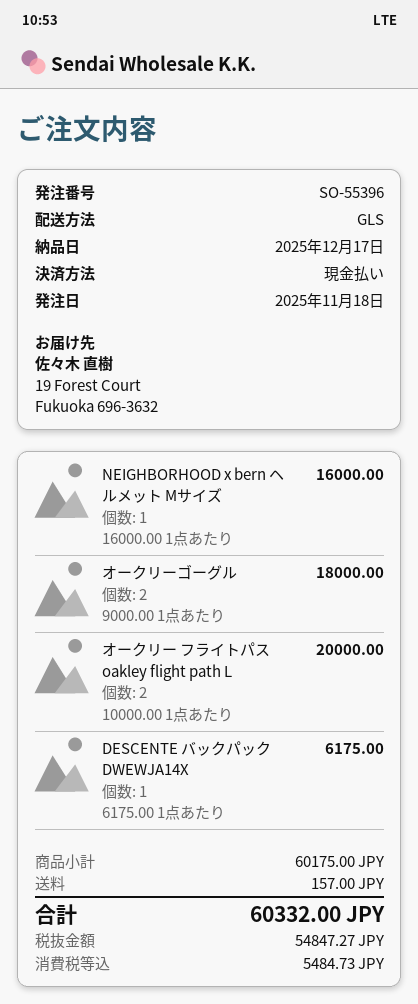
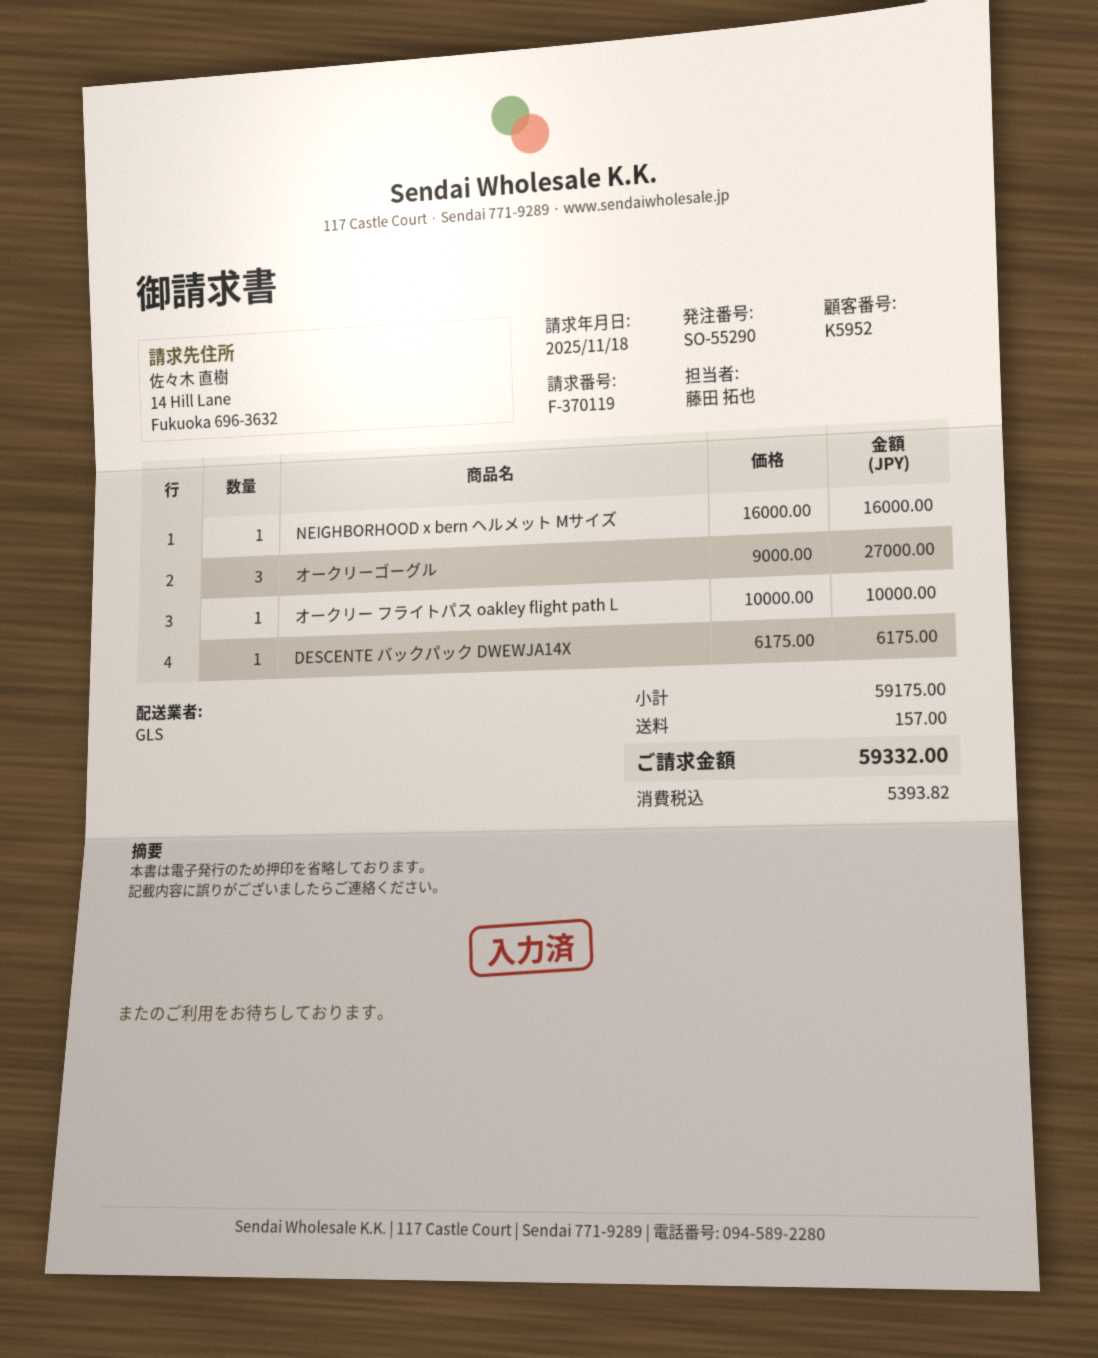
order number: SO-55396 -> SO-55290
オークリーゴーグル: 2 x 9000.00 = 18000.00 -> 3 x 9000.00 = 27000.00
オークリー フライトパス oakley flight path L: 2 x 10000.00 = 20000.00 -> 1 x 10000.00 = 10000.00
subtotal: 60175.00 -> 59175.00
tax: 5484.73 -> 5393.82
total: 60332.00 -> 59332.00

